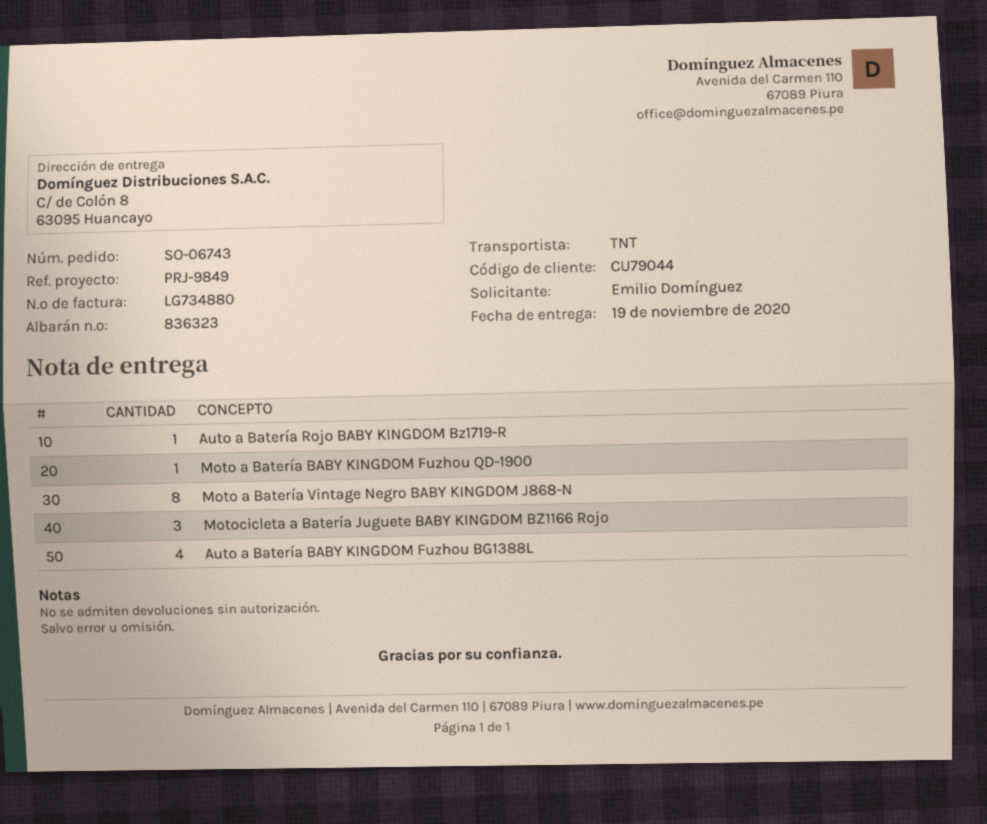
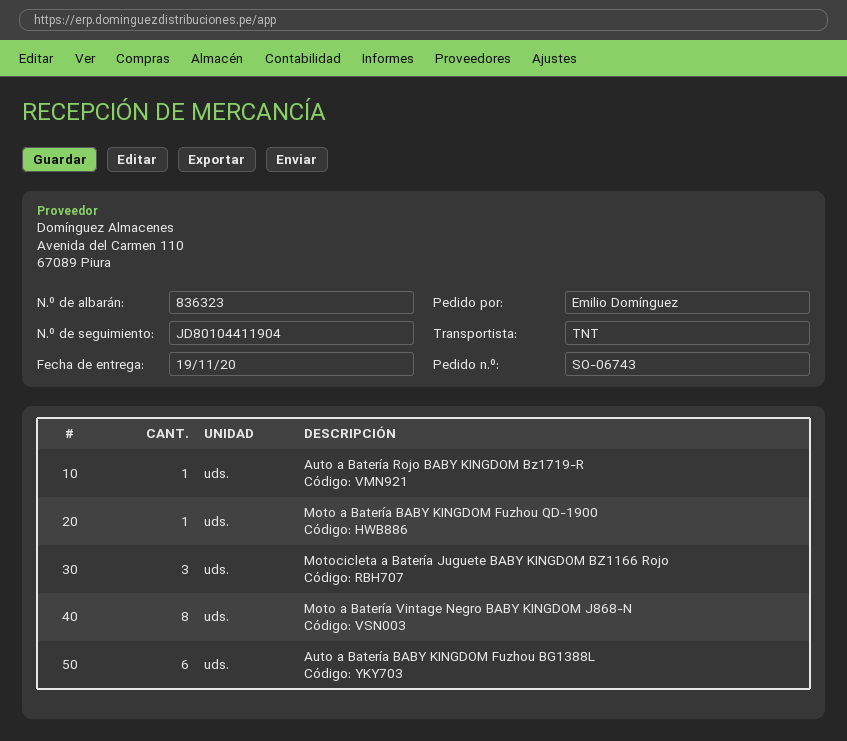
Auto a Batería BABY KINGDOM Fuzhou BG1388L: 4 -> 6

